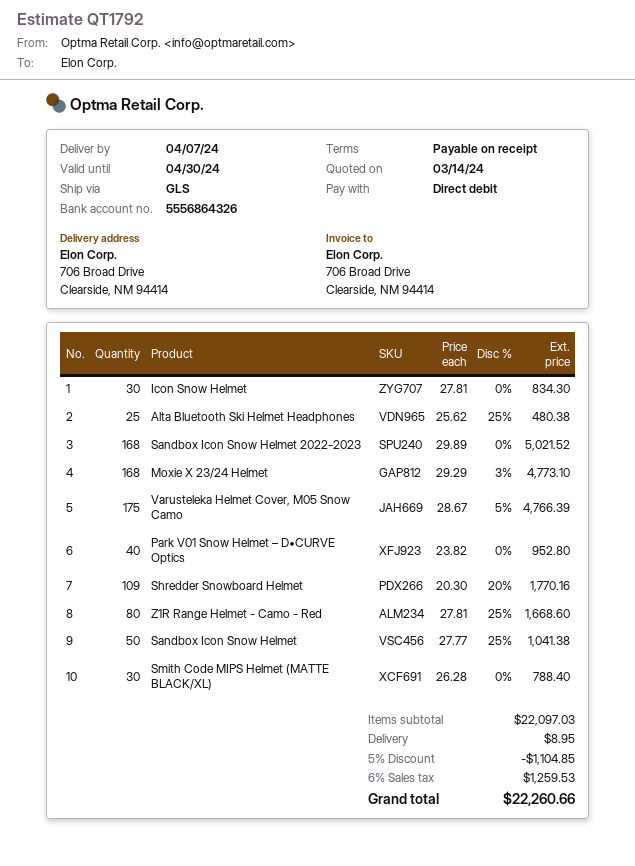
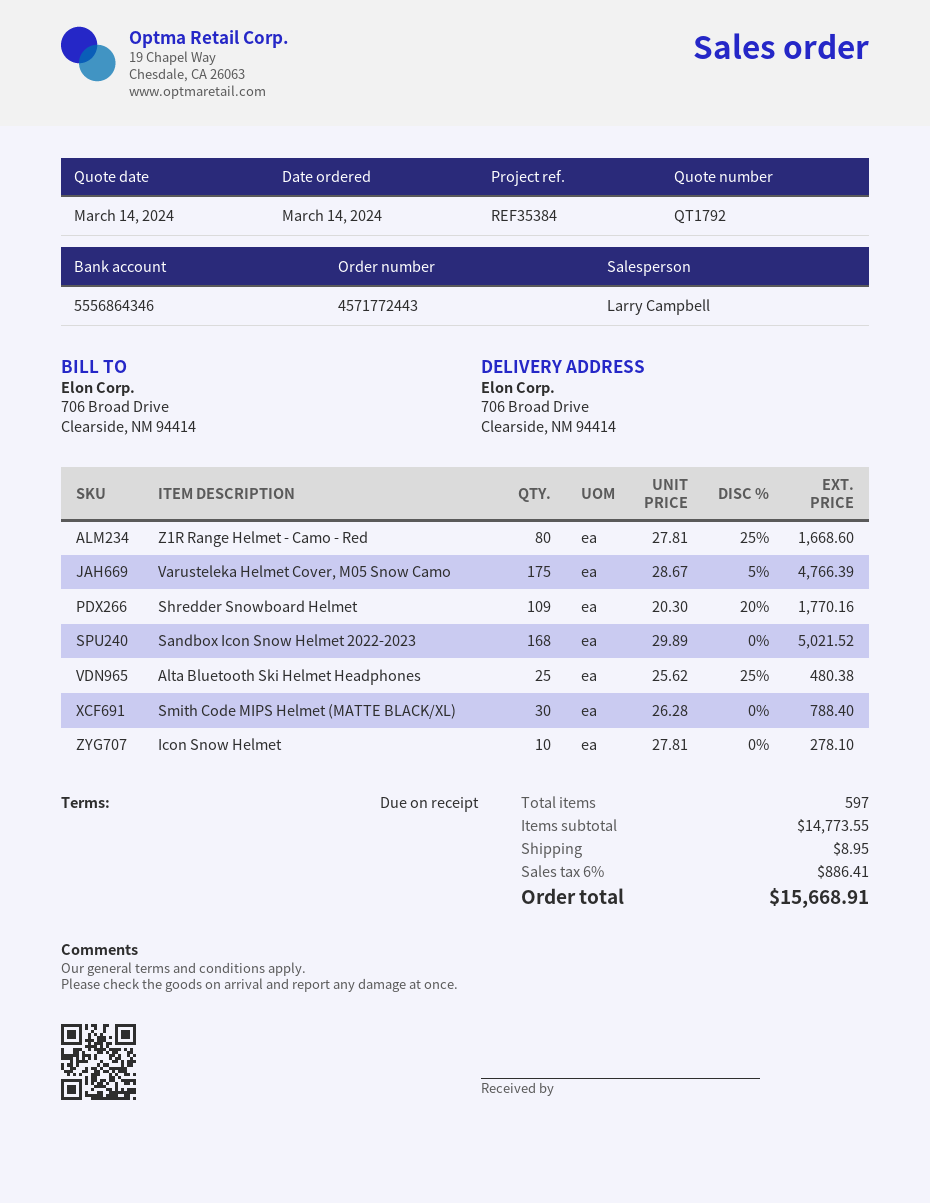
bank account: 5556864326 -> 5556864346
Icon Snow Helmet: 30 x 27.81 = 834.30 -> 10 x 27.81 = 278.10
Moxie X 23/24 Helmet: 168 x 29.29 - 3% = 4773.10 -> none
Park V01 Snow Helmet – D•CURVE Optics: 40 x 23.82 = 952.80 -> none
Sandbox Icon Snow Helmet: 50 x 27.77 - 25% = 1041.38 -> none
subtotal: 22097.03 -> 14773.55
discount: 5% = 1104.85 -> none
tax: 6% = 1259.53 -> 6% = 886.41
total: 22260.66 -> 15668.91

